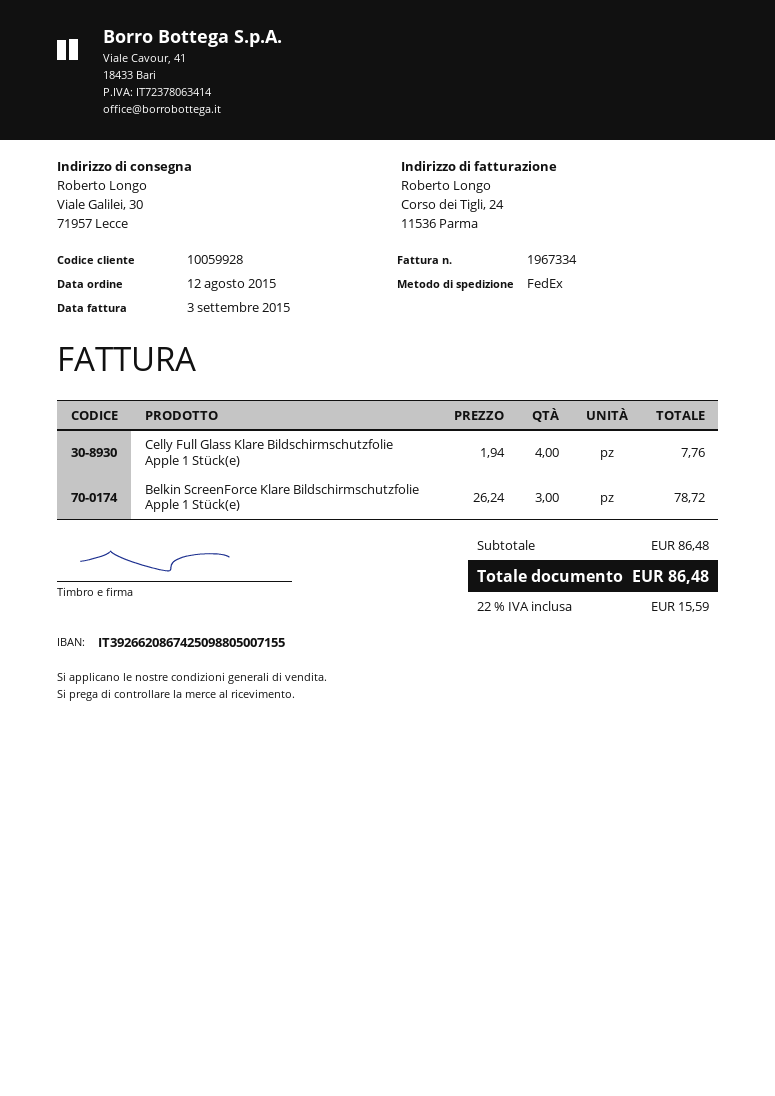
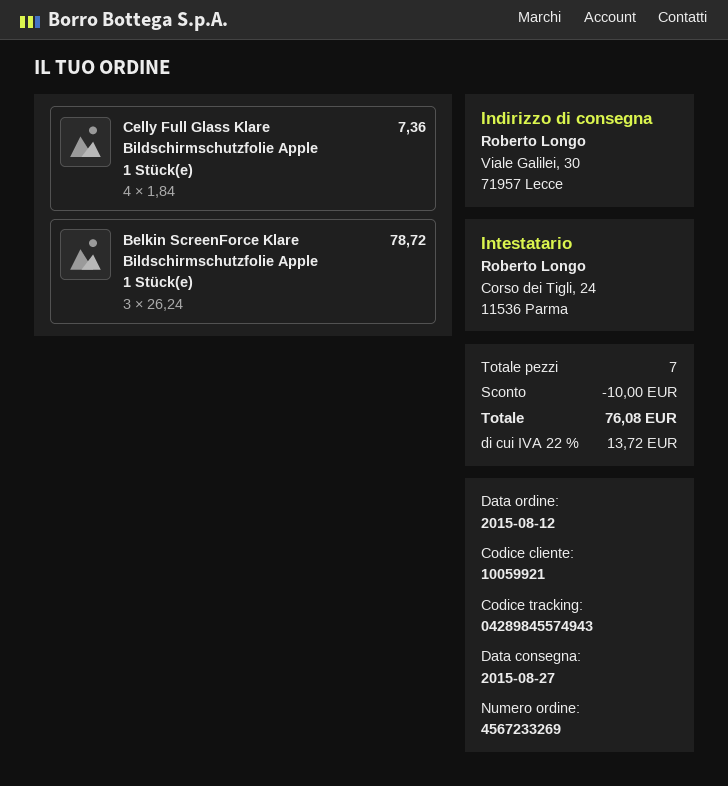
customer number: 10059928 -> 10059921
Celly Full Glass Klare Bildschirmschutzfolie Apple 1 Stück(e): 4 x 1.94 = 7.76 -> 4 x 1.84 = 7.36
discount: none -> 10.00
tax: 22% = 15.59 -> 22% = 13.72
total: 86.48 -> 76.08

